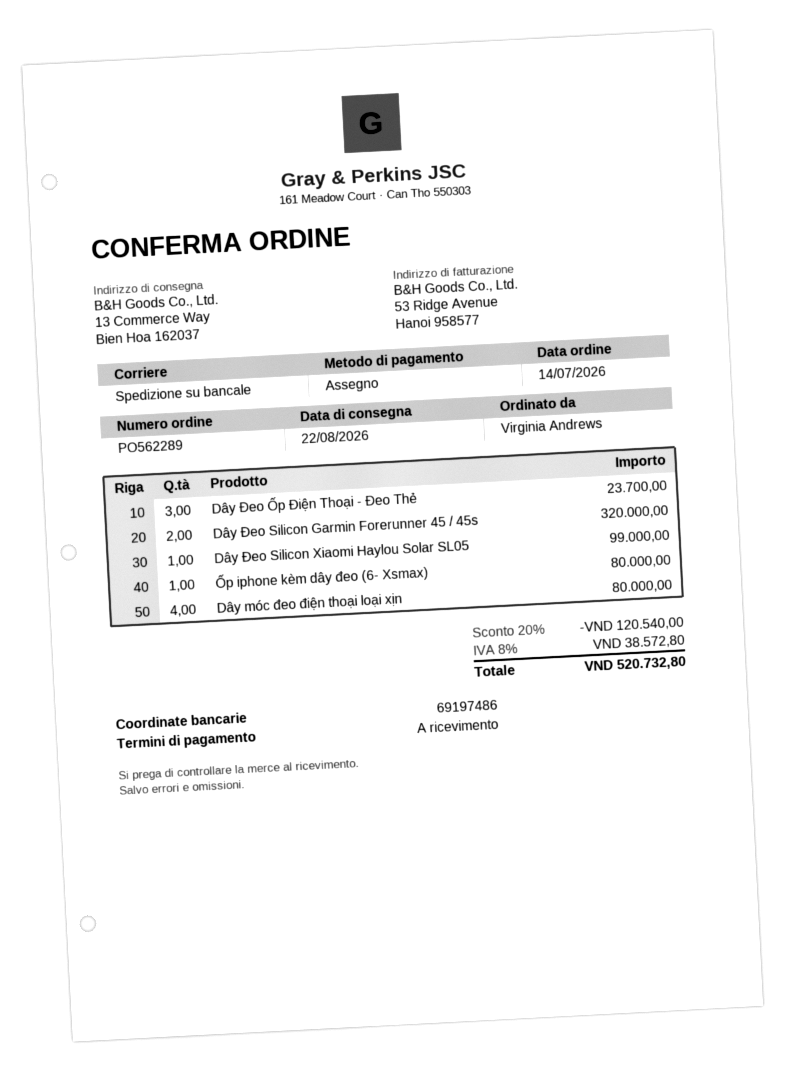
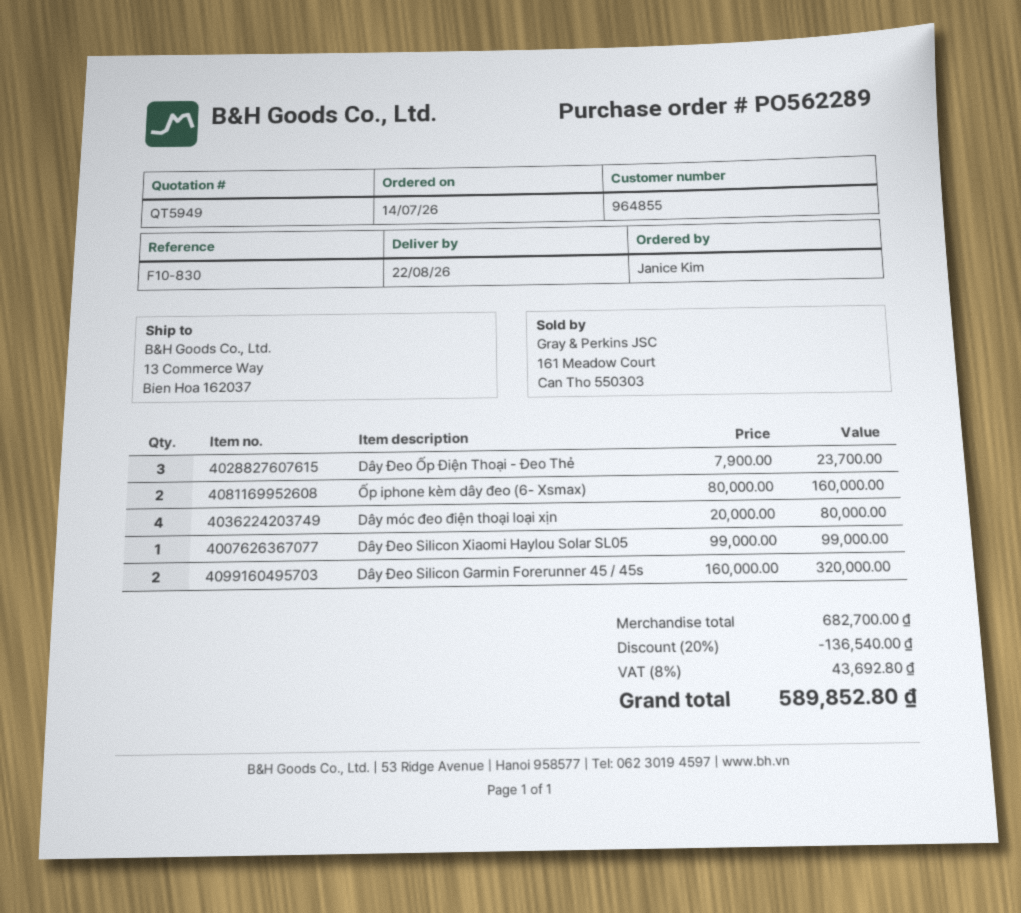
ordered by: Virginia Andrews -> Janice Kim
Ốp iphone kèm dây đeo (6- Xsmax): 1 for 80000.00 -> 2 for 160000.00
discount: 20% = 120540.00 -> 20% = 136540.00
tax: 8% = 38572.80 -> 8% = 43692.80
total: 520732.80 -> 589852.80

